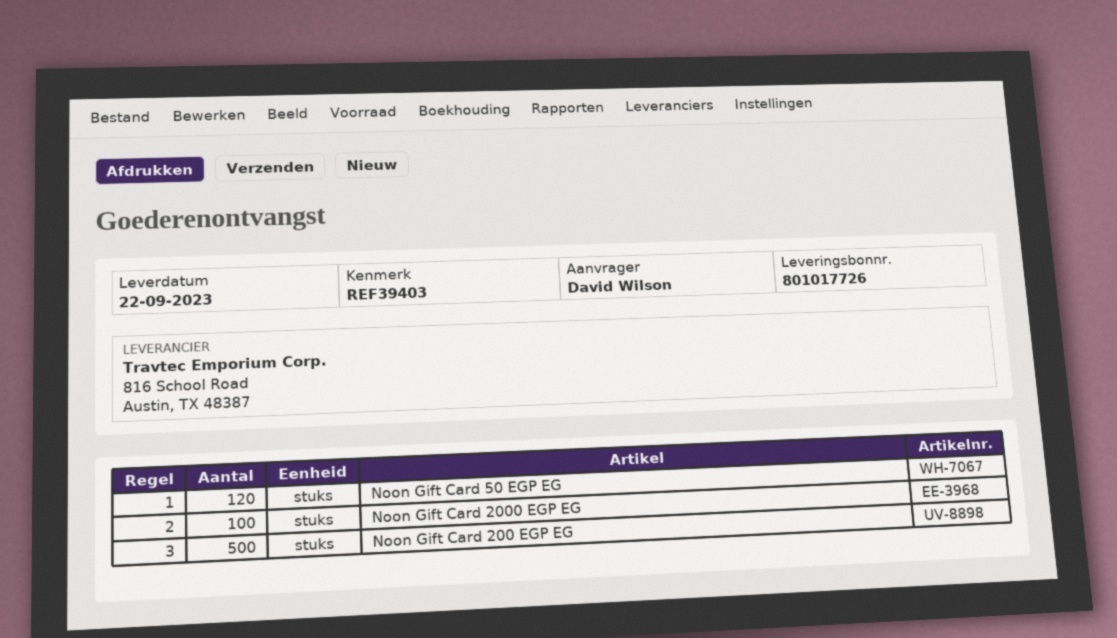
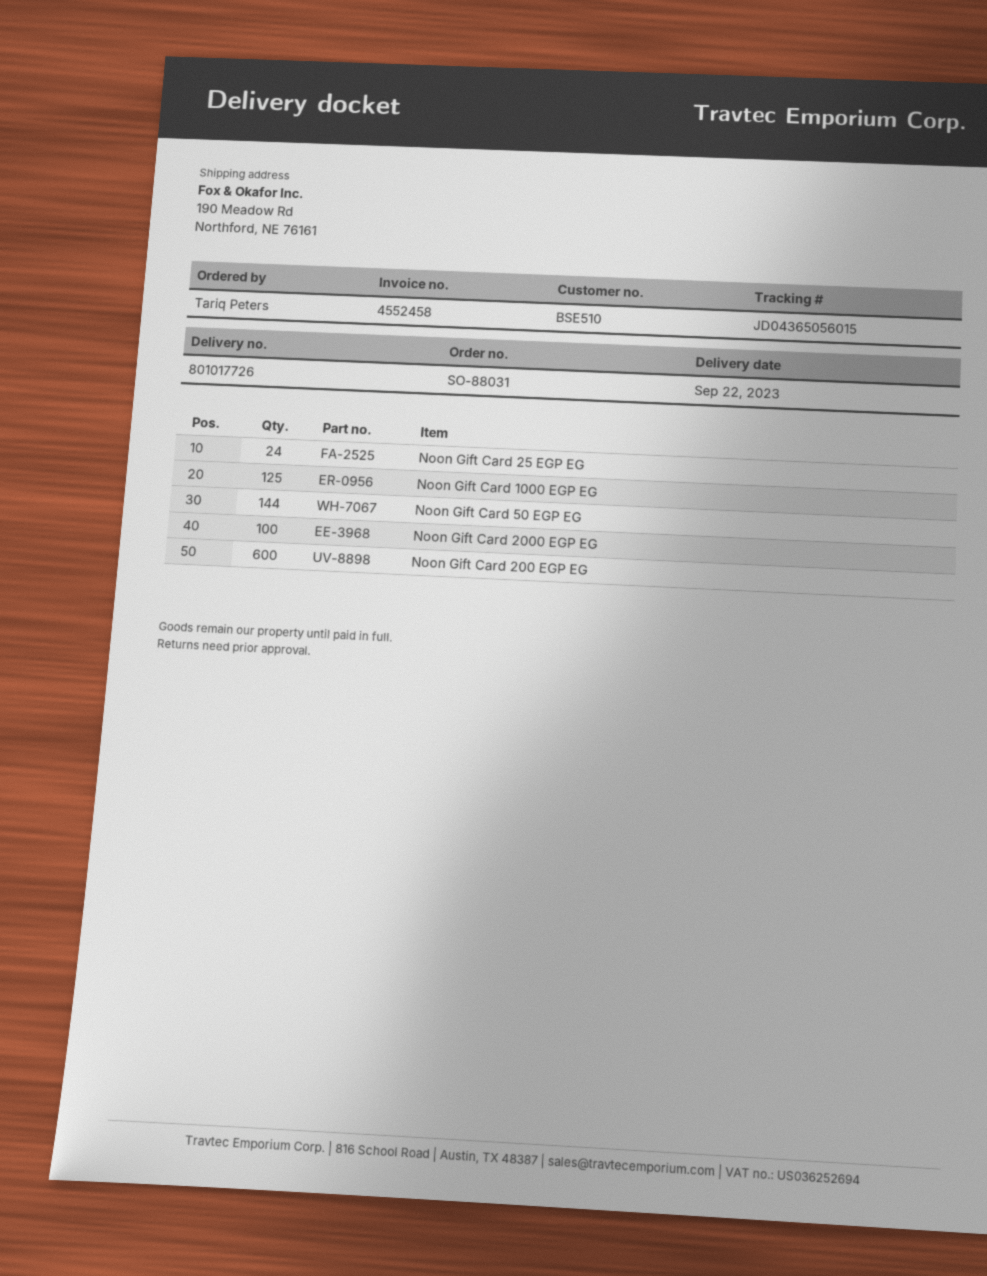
ordered by: David Wilson -> Tariq Peters
Noon Gift Card 50 EGP EG: 120 -> 144
Noon Gift Card 200 EGP EG: 500 -> 600
Noon Gift Card 25 EGP EG: none -> 24
Noon Gift Card 1000 EGP EG: none -> 125

